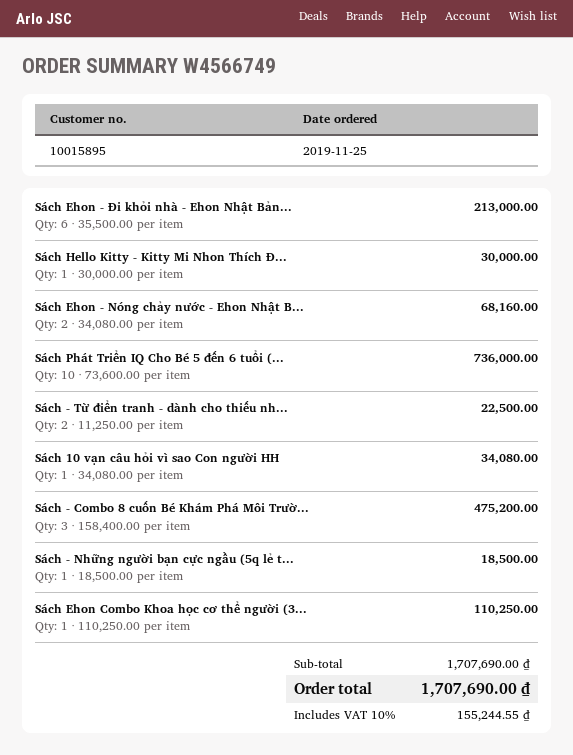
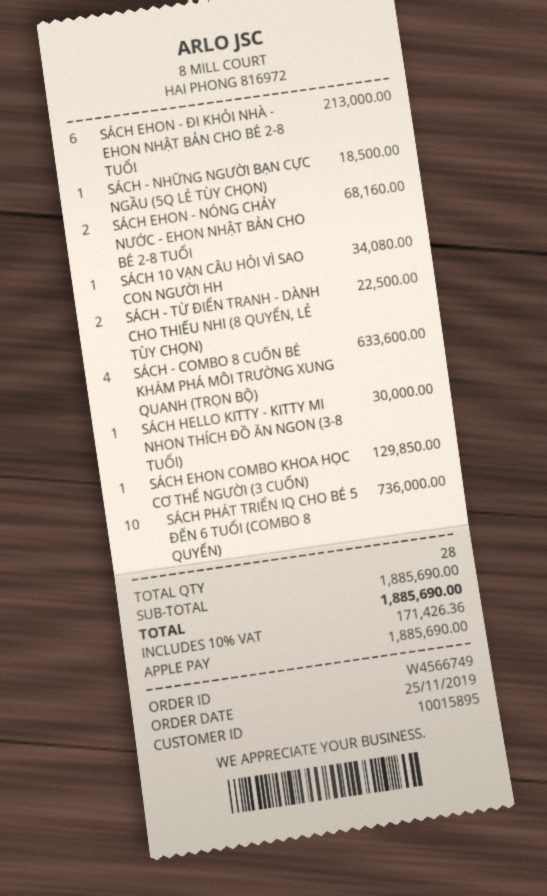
Sách - Combo 8 cuốn Bé Khám Phá Môi Trườ...: 3 for 475200.00 -> 4 for 633600.00
Sách Ehon Combo Khoa học cơ thể người (3...: 1 for 110250.00 -> 1 for 129850.00
subtotal: 1707690.00 -> 1885690.00
tax: 10% = 155244.55 -> 10% = 171426.36
total: 1707690.00 -> 1885690.00

